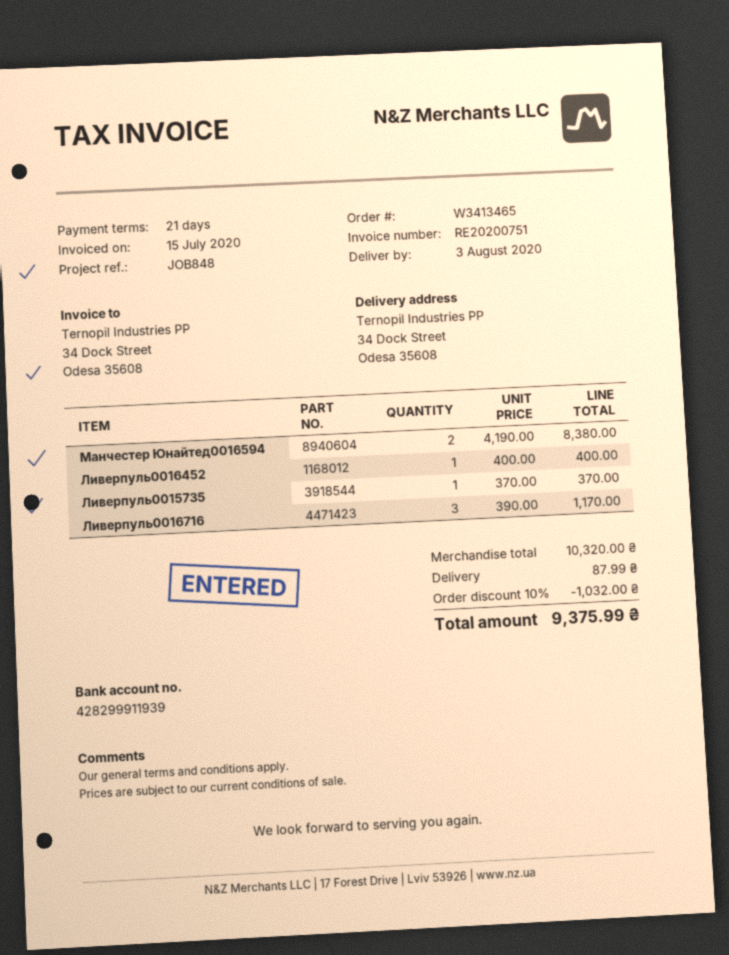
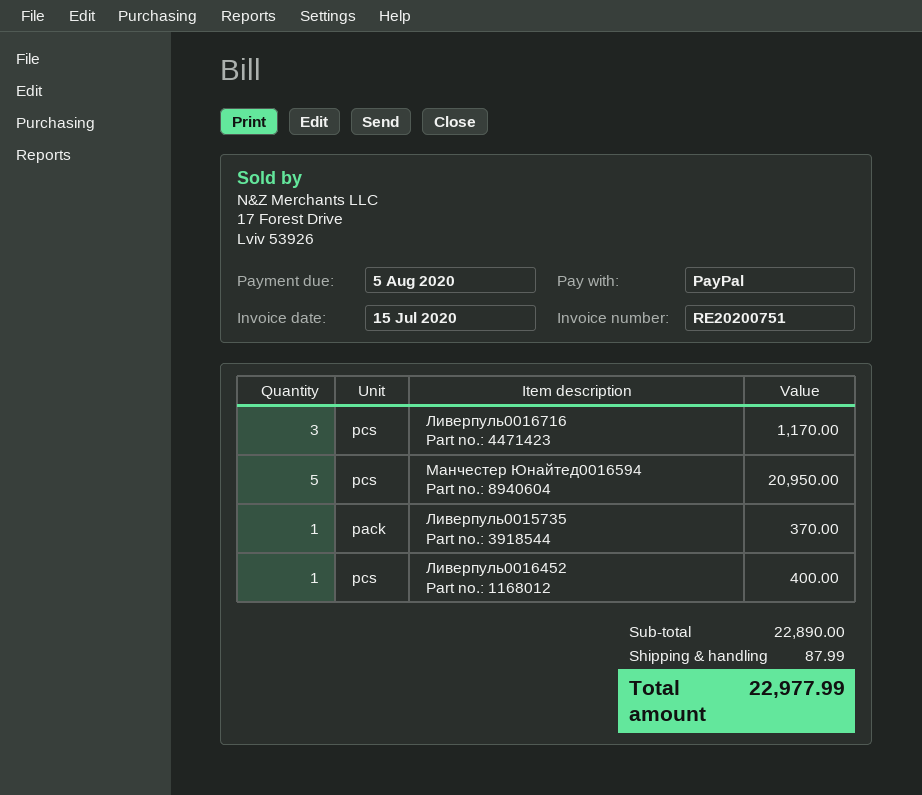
Манчестер Юнайтед0016594: 2 for 8380.00 -> 5 for 20950.00
subtotal: 10320.00 -> 22890.00
discount: 10% = 1032.00 -> none
total: 9375.99 -> 22977.99

